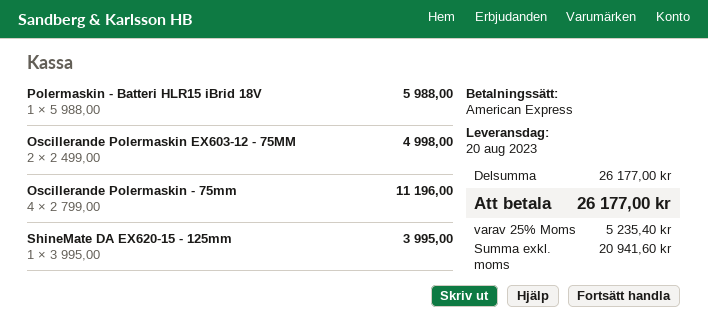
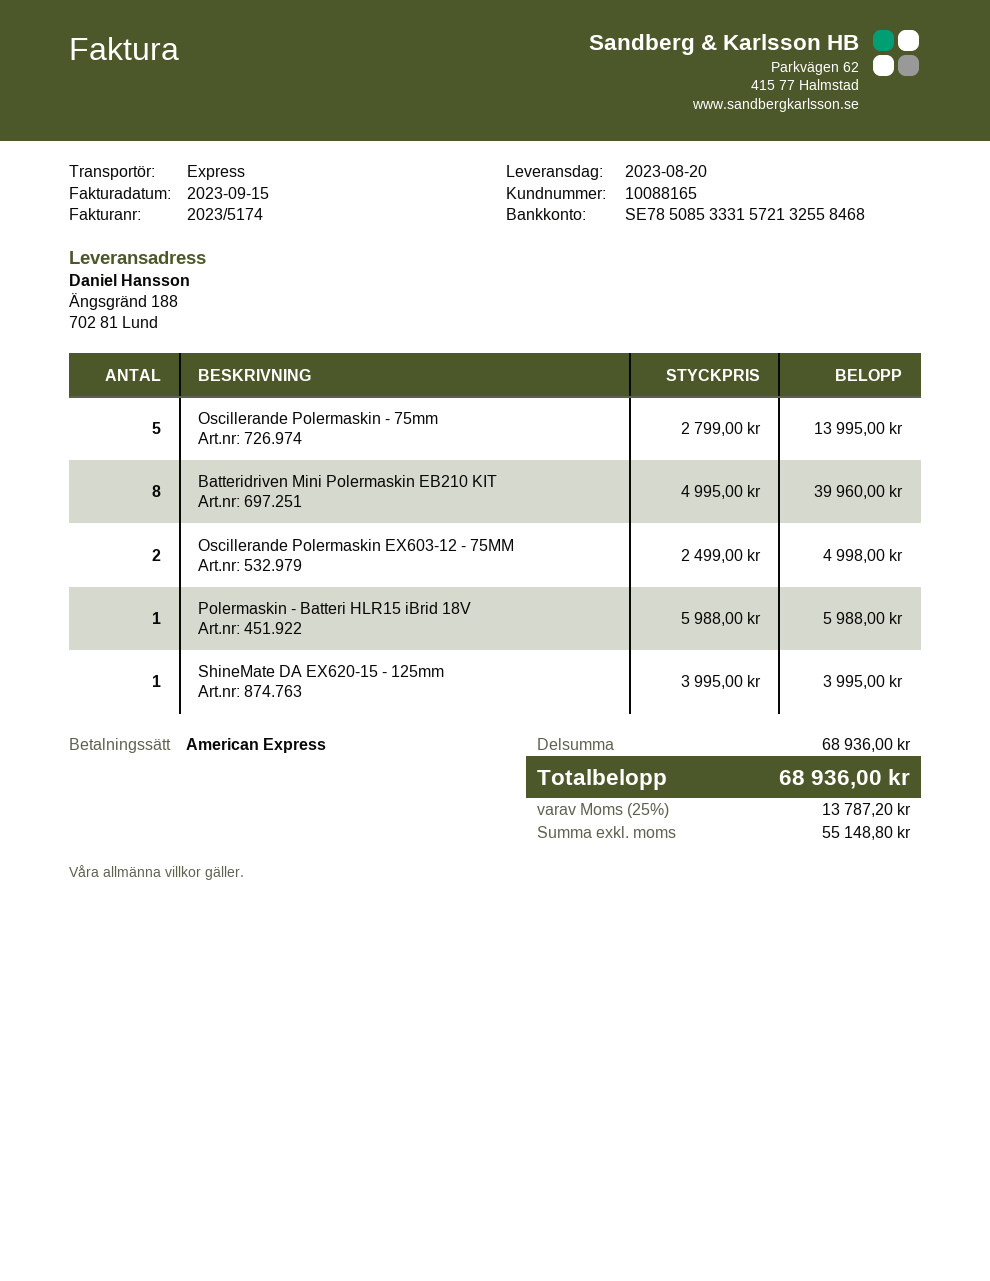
Oscillerande Polermaskin - 75mm: 4 x 2799.00 = 11196.00 -> 5 x 2799.00 = 13995.00
Batteridriven Mini Polermaskin EB210 KIT: none -> 8 x 4995.00 = 39960.00
subtotal: 26177.00 -> 68936.00
net: 20941.60 -> 55148.80
tax: 25% = 5235.40 -> 25% = 13787.20
total: 26177.00 -> 68936.00

